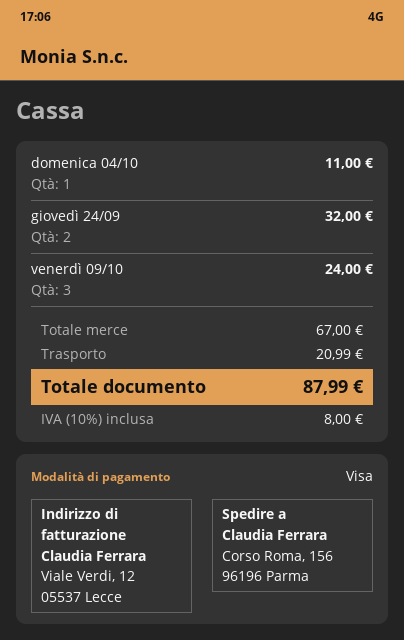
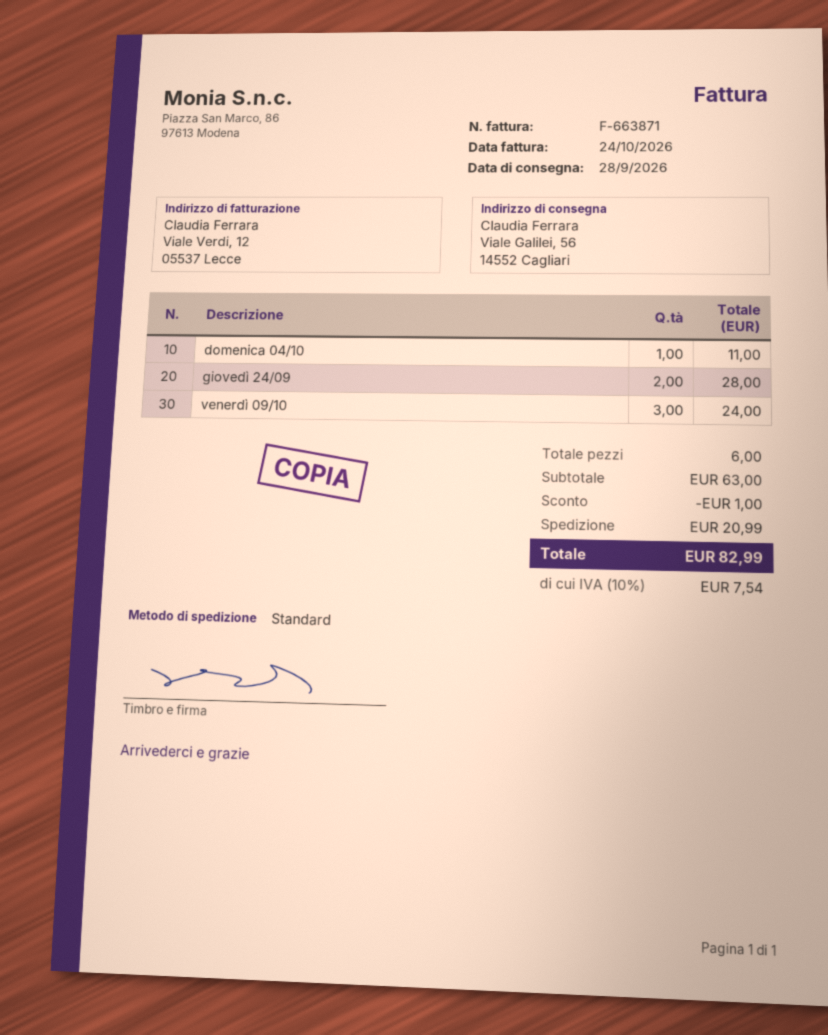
ship to: Corso Roma, 156, 96196 Parma -> Viale Galilei, 56, 14552 Cagliari
giovedì 24/09: 2 for 32.00 -> 2 for 28.00
subtotal: 67.00 -> 63.00
discount: none -> 1.00
tax: 10% = 8.00 -> 10% = 7.54
total: 87.99 -> 82.99

